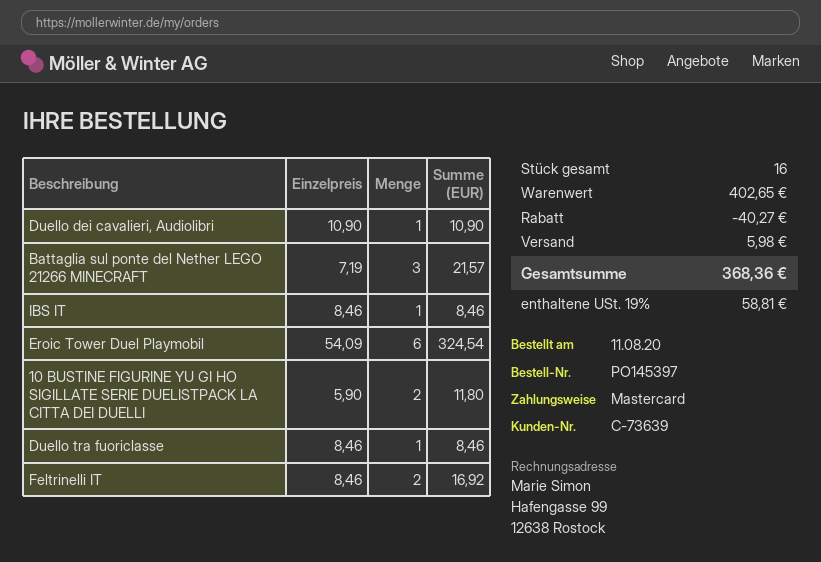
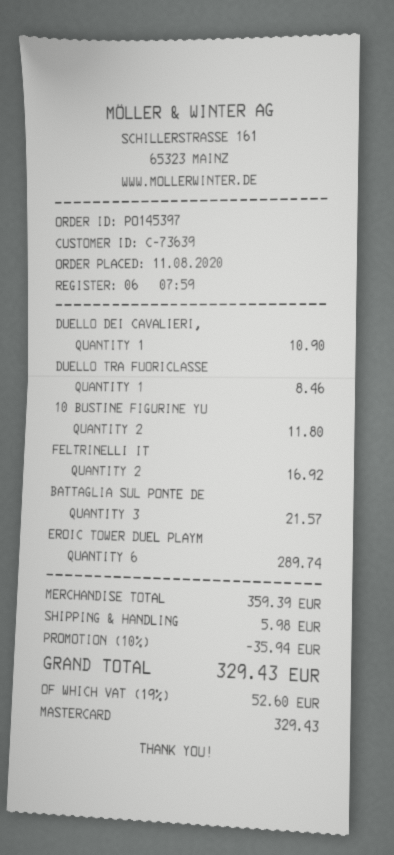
IBS IT: 1 for 8.46 -> none
Eroic Tower Duel Playmobil: 6 for 324.54 -> 6 for 289.74
subtotal: 402.65 -> 359.39
discount: 40.27 -> 35.94
tax: 19% = 58.81 -> 19% = 52.60
total: 368.36 -> 329.43

